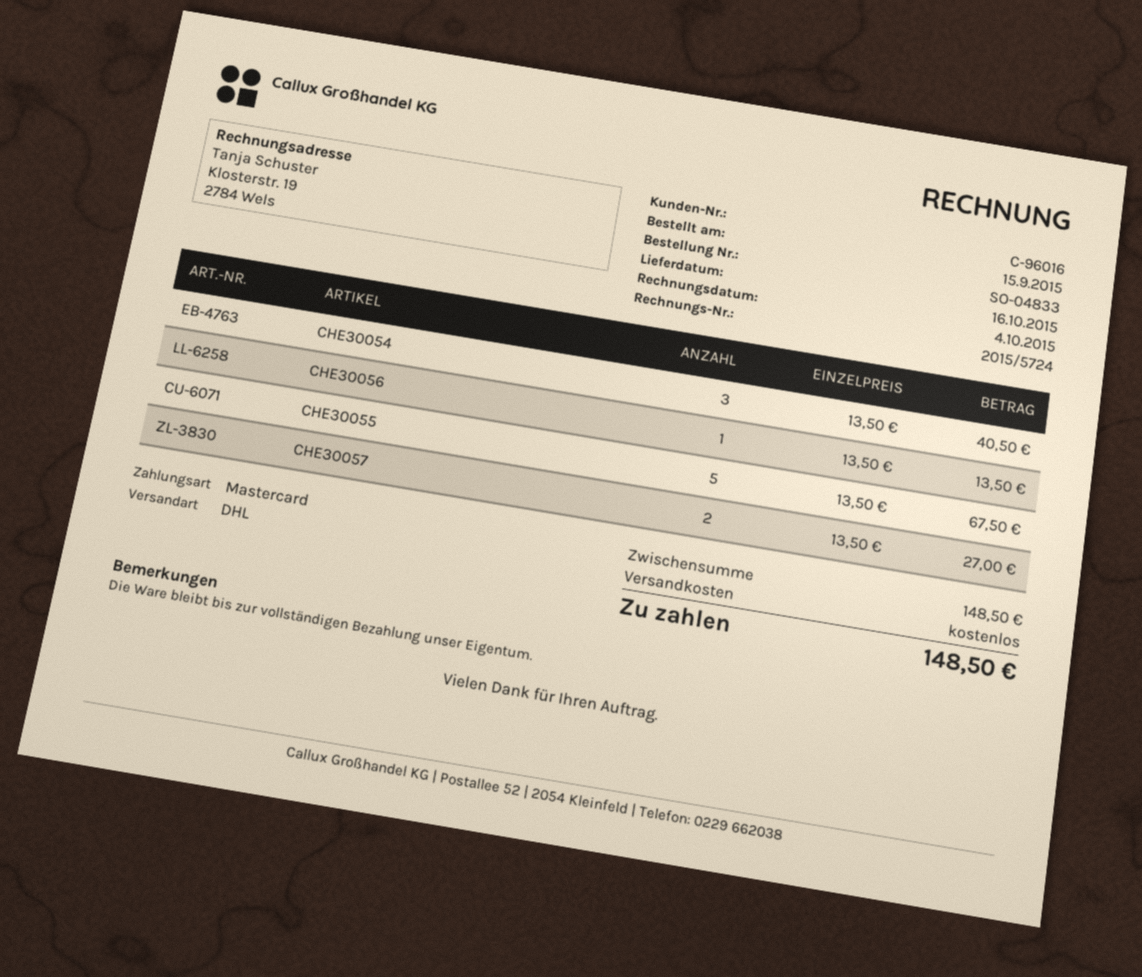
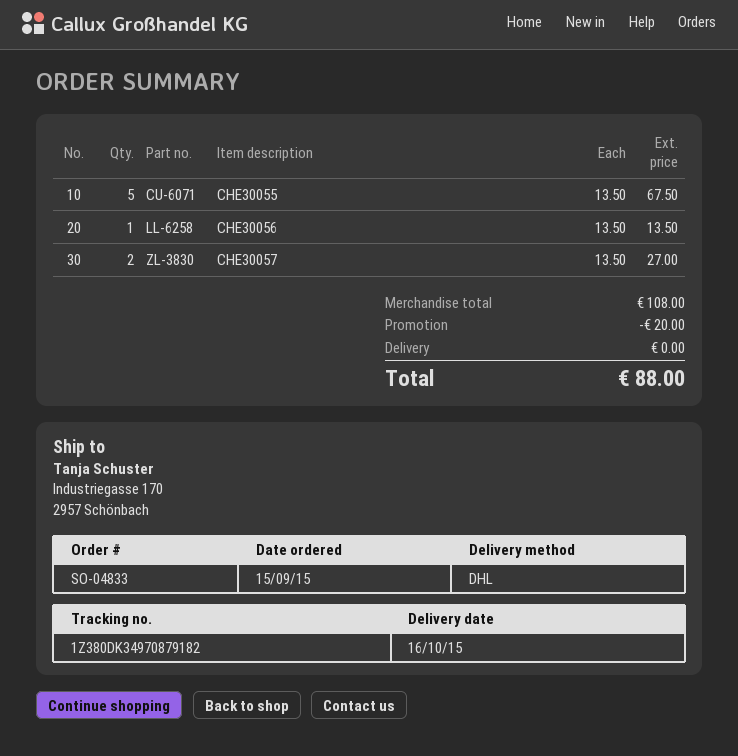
CHE30054: 3 x 13.50 = 40.50 -> none
subtotal: 148.50 -> 108.00
discount: none -> 20.00
total: 148.50 -> 88.00

